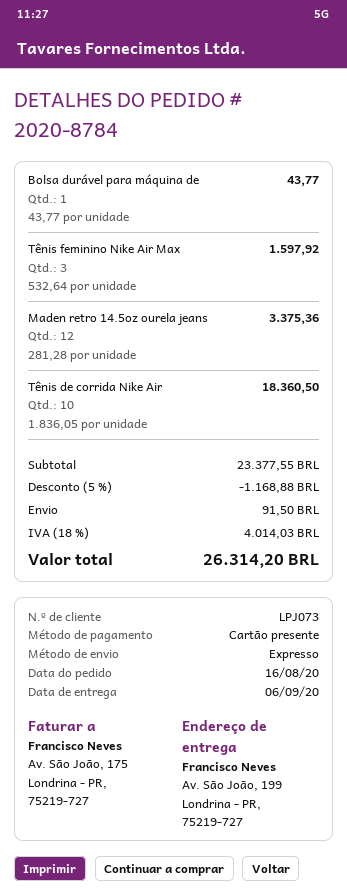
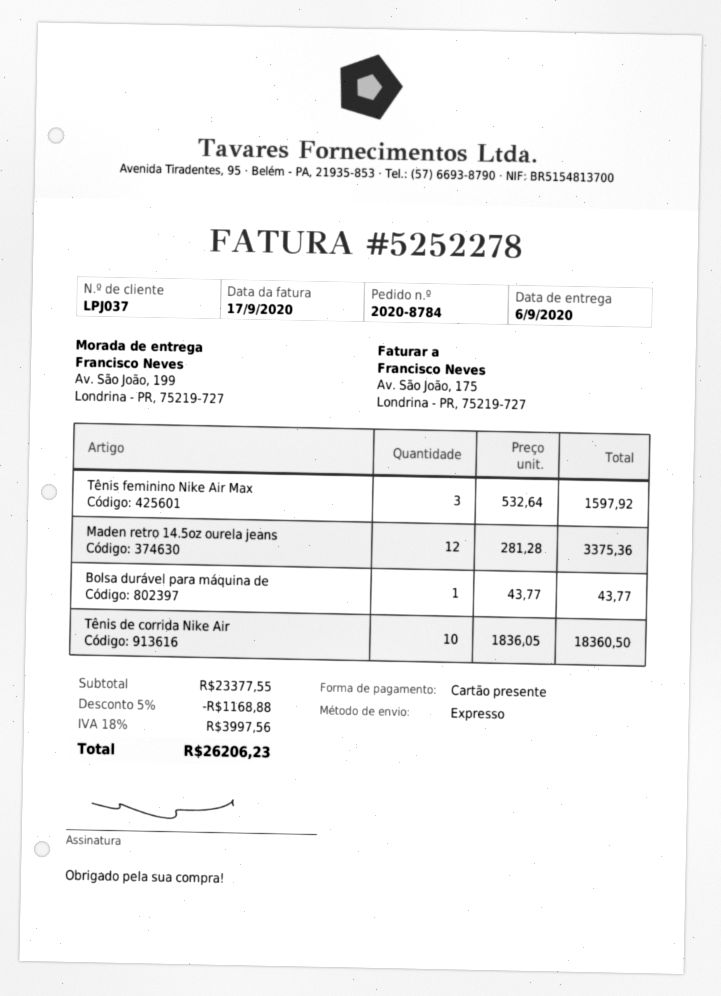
customer number: LPJ073 -> LPJ037
shipping: 91.50 -> none
tax: 18% = 4014.03 -> 18% = 3997.56
total: 26314.20 -> 26206.23

